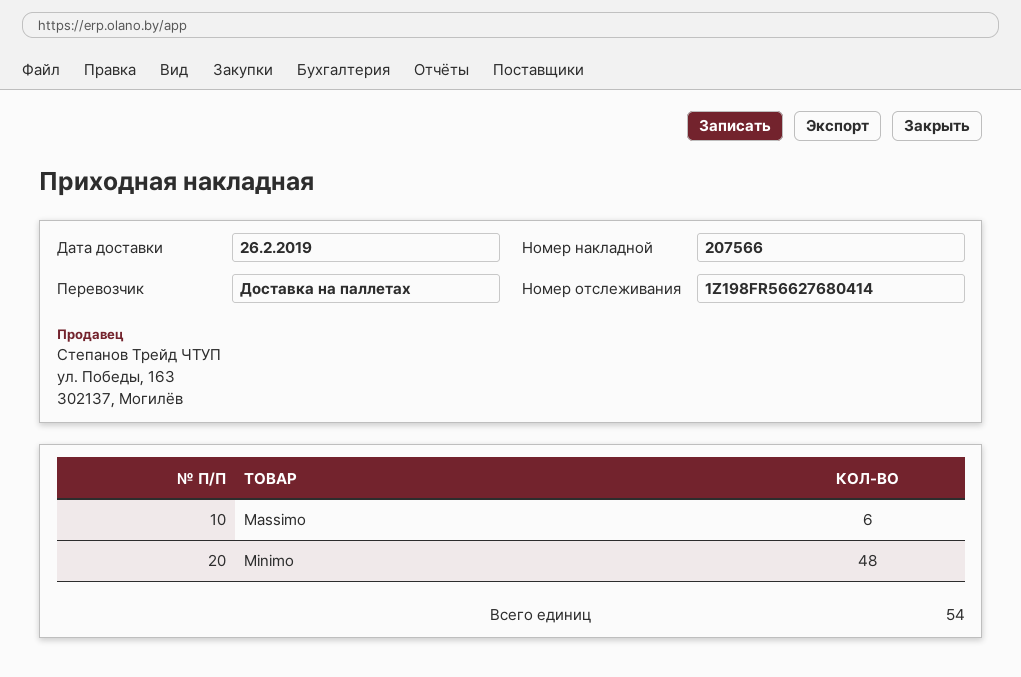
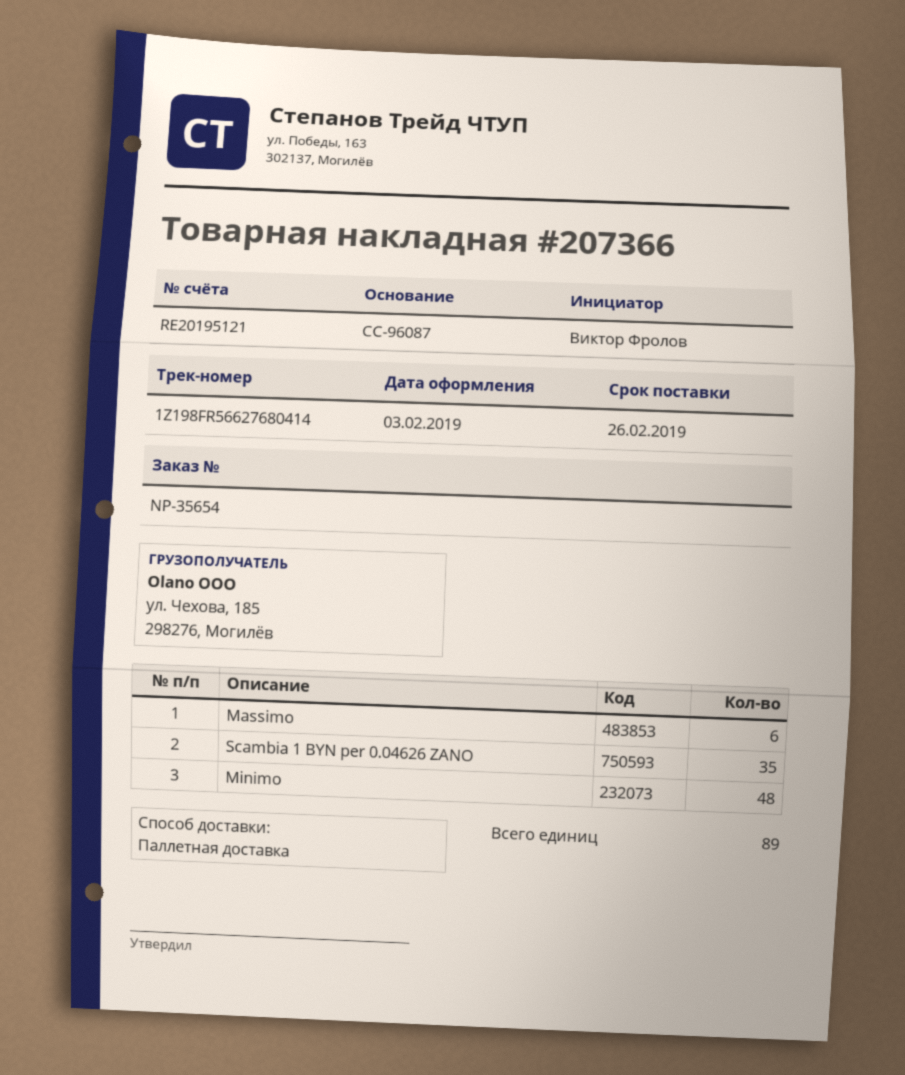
delivery note number: 207566 -> 207366
Scambia 1 BYN per 0.04626 ZANO: none -> 35
total quantity: 54 -> 89

